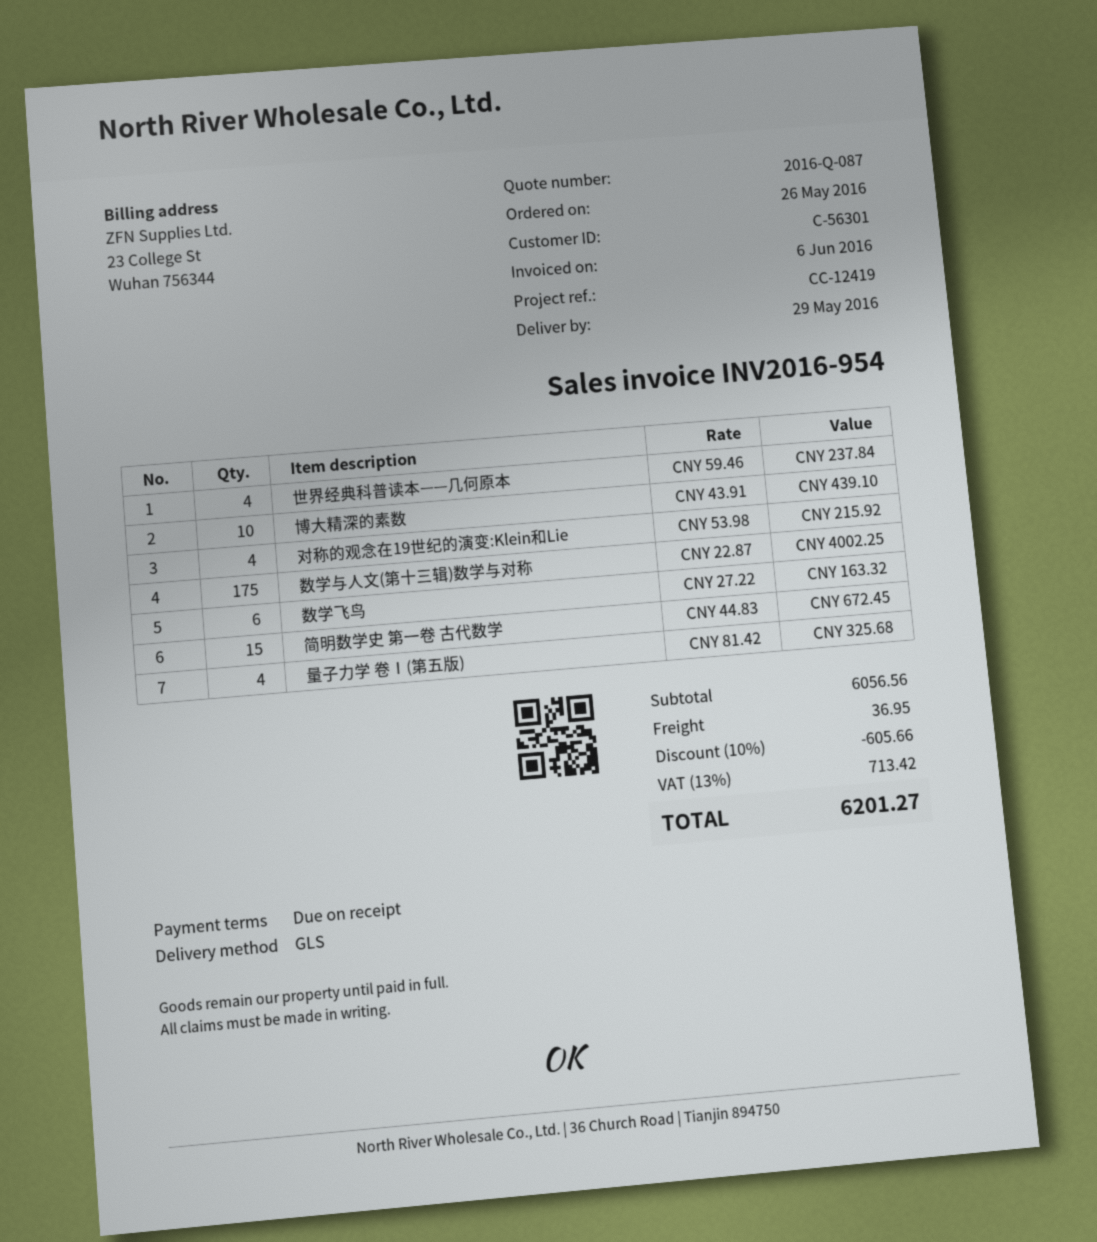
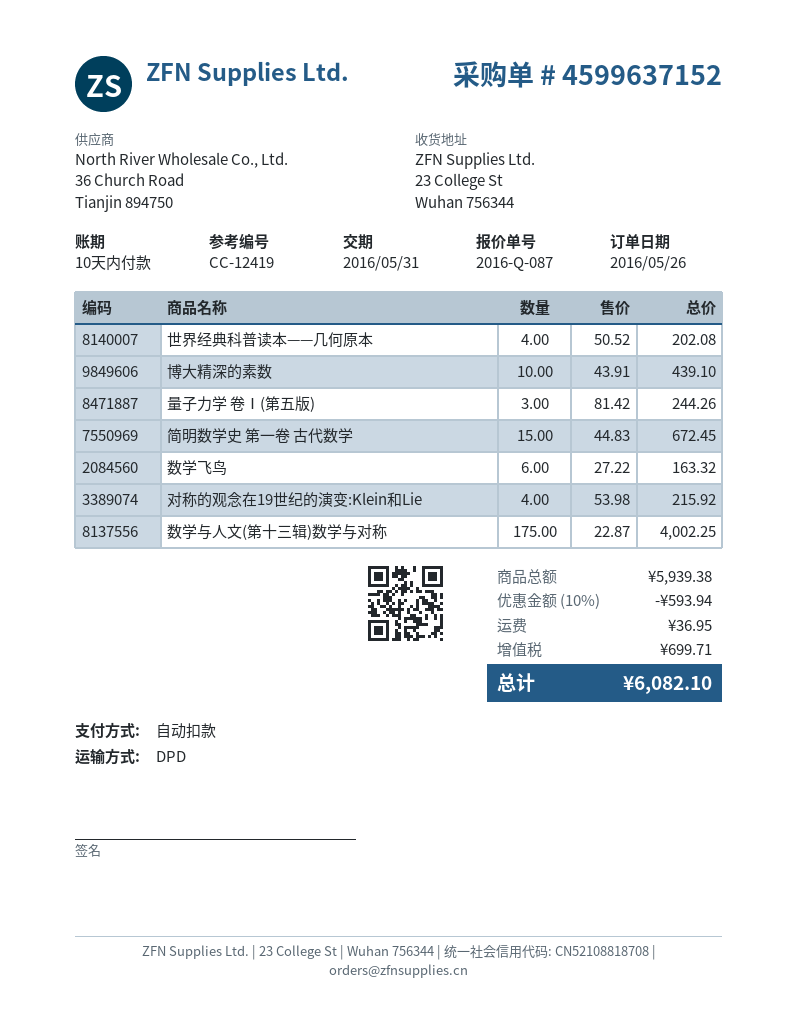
delivery date: 2016-05-29 -> 2016-05-31
payment terms: on receipt -> 10 days
shipping method: GLS -> DPD
世界经典科普读本——几何原本: 4 x 59.46 = 237.84 -> 4 x 50.52 = 202.08
量子力学 卷Ⅰ(第五版): 4 x 81.42 = 325.68 -> 3 x 81.42 = 244.26
subtotal: 6056.56 -> 5939.38
discount: 10% = 605.66 -> 10% = 593.94
tax: 713.42 -> 699.71
total: 6201.27 -> 6082.10

